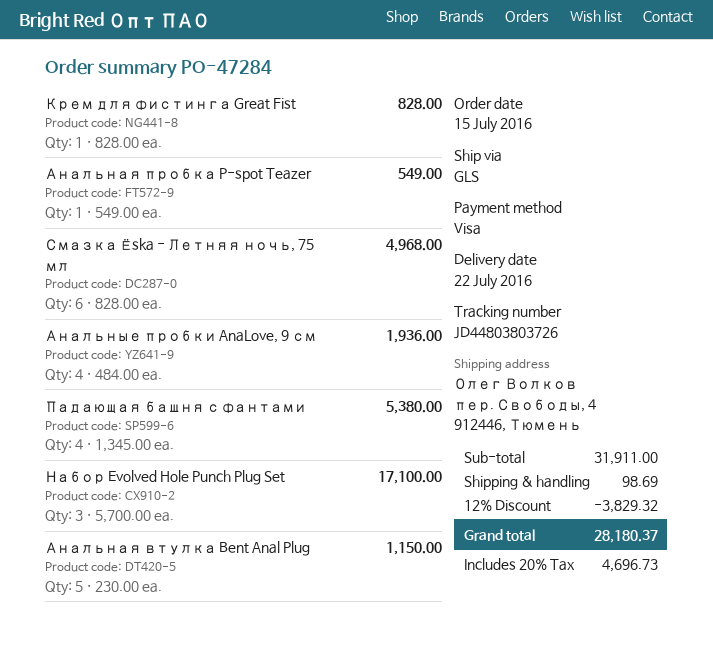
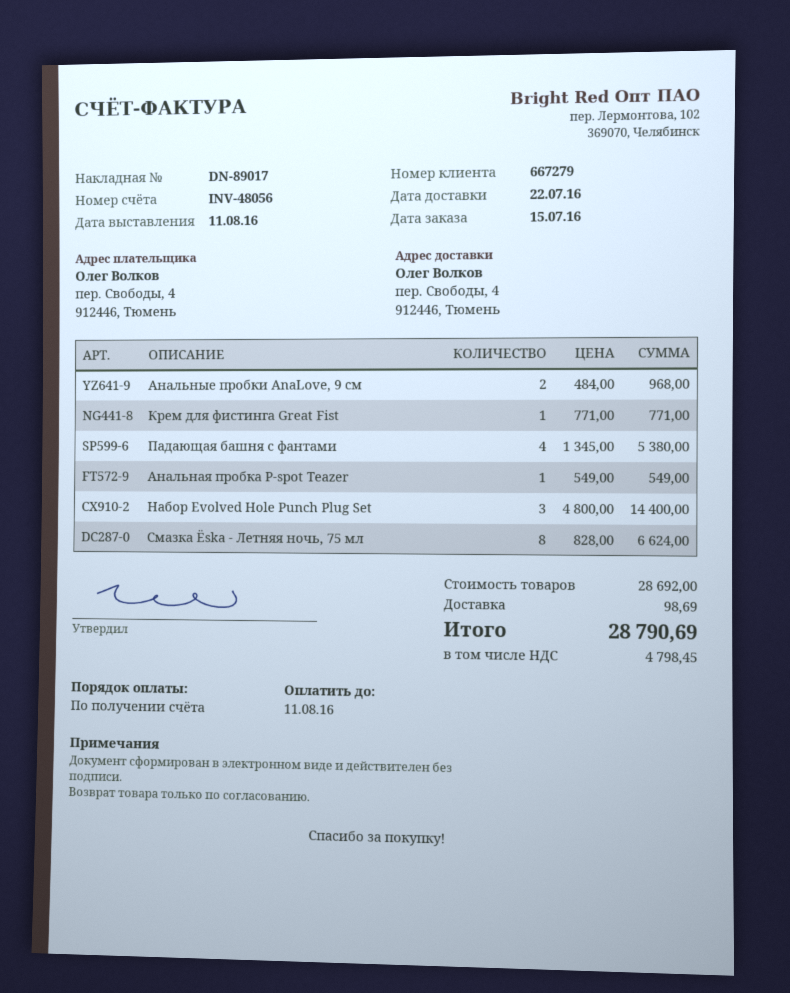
Крем для фистинга Great Fist: 1 x 828.00 = 828.00 -> 1 x 771.00 = 771.00
Смазка Ёska - Летняя ночь, 75 мл: 6 x 828.00 = 4968.00 -> 8 x 828.00 = 6624.00
Анальные пробки AnaLove, 9 см: 4 x 484.00 = 1936.00 -> 2 x 484.00 = 968.00
Набор Evolved Hole Punch Plug Set: 3 x 5700.00 = 17100.00 -> 3 x 4800.00 = 14400.00
Анальная втулка Bent Anal Plug: 5 x 230.00 = 1150.00 -> none
subtotal: 31911.00 -> 28692.00
discount: 12% = 3829.32 -> none
tax: 4696.73 -> 4798.45
total: 28180.37 -> 28790.69

